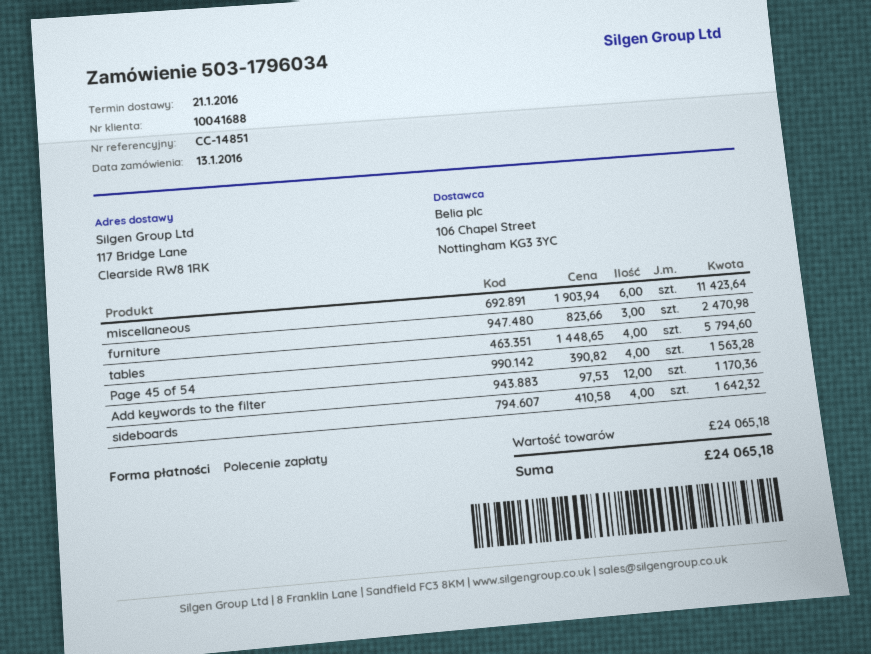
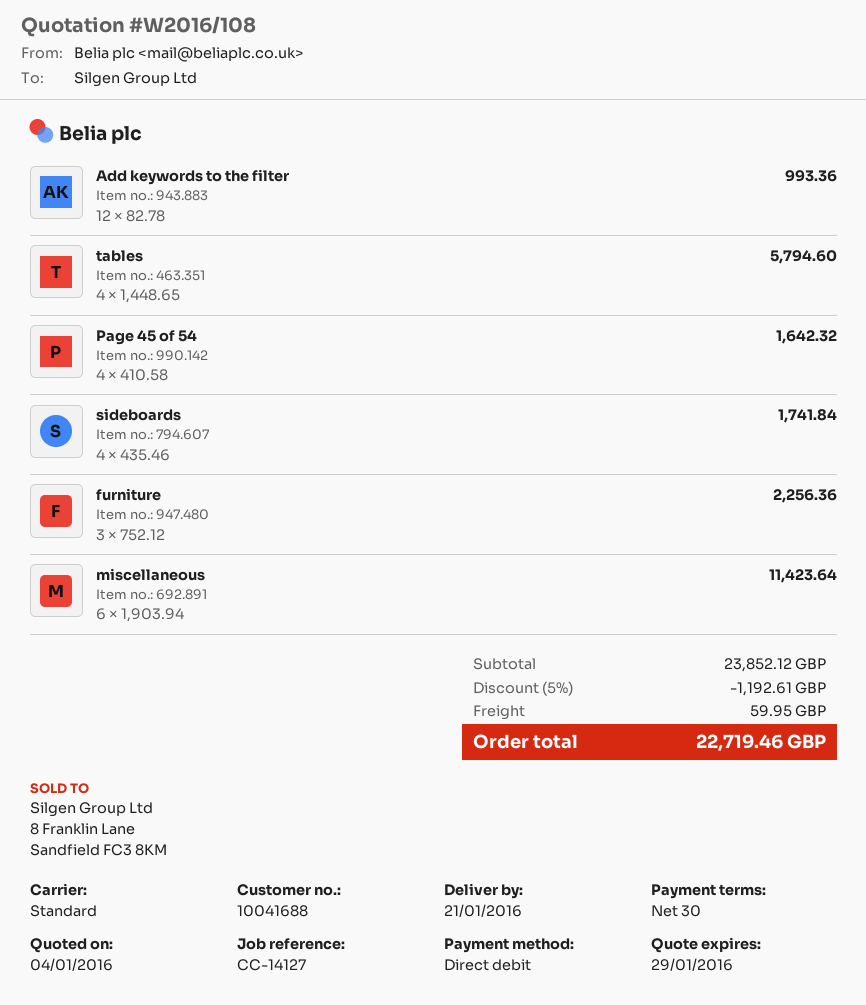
reference: CC-14851 -> CC-14127
furniture: 3 x 823.66 = 2470.98 -> 3 x 752.12 = 2256.36
Page 45 of 54: 4 x 390.82 = 1563.28 -> 4 x 410.58 = 1642.32
Add keywords to the filter: 12 x 97.53 = 1170.36 -> 12 x 82.78 = 993.36
sideboards: 4 x 410.58 = 1642.32 -> 4 x 435.46 = 1741.84
subtotal: 24065.18 -> 23852.12
discount: none -> 5% = 1192.61
shipping: none -> 59.95
total: 24065.18 -> 22719.46

